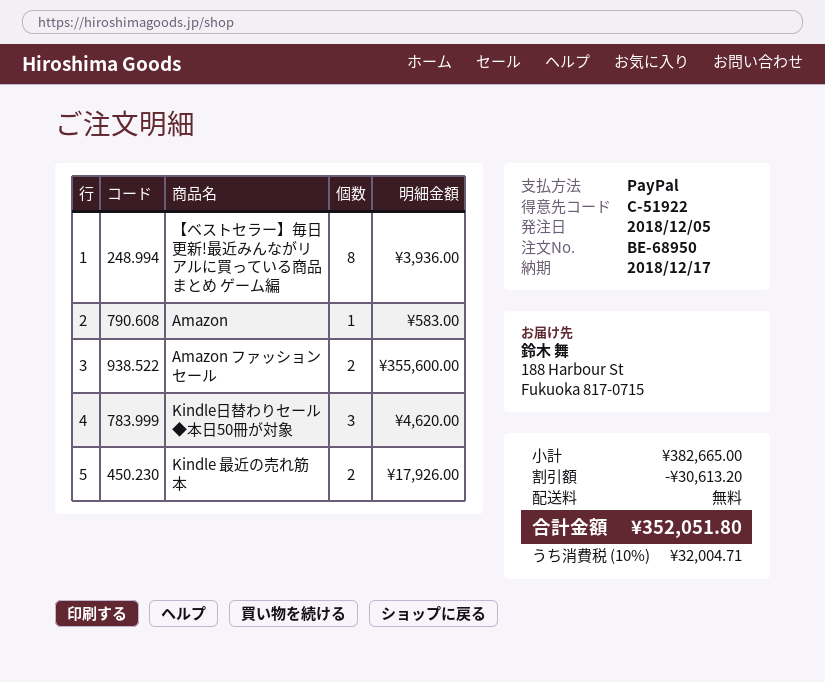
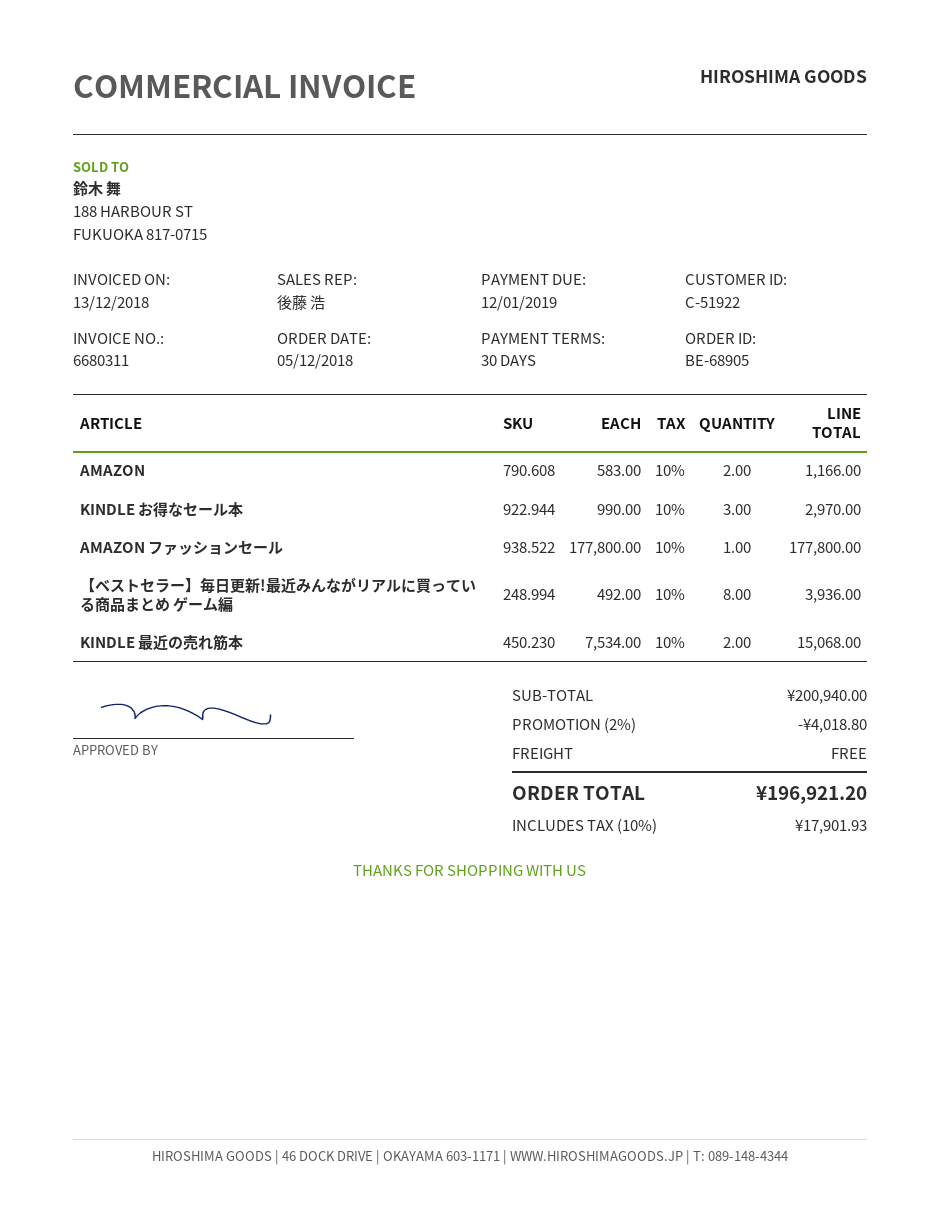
order number: BE-68950 -> BE-68905
Amazon: 1 for 583.00 -> 2 for 1166.00
Amazon ファッションセール: 2 for 355600.00 -> 1 for 177800.00
Kindle日替わりセール ◆本日50冊が対象: 3 for 4620.00 -> none
Kindle 最近の売れ筋本: 2 for 17926.00 -> 2 for 15068.00
KINDLE お得なセール本: none -> 3 for 2970.00
subtotal: 382665.00 -> 200940.00
discount: 30613.20 -> 4018.80
tax: 10% = 32004.71 -> 10% = 17901.93
total: 352051.80 -> 196921.20

